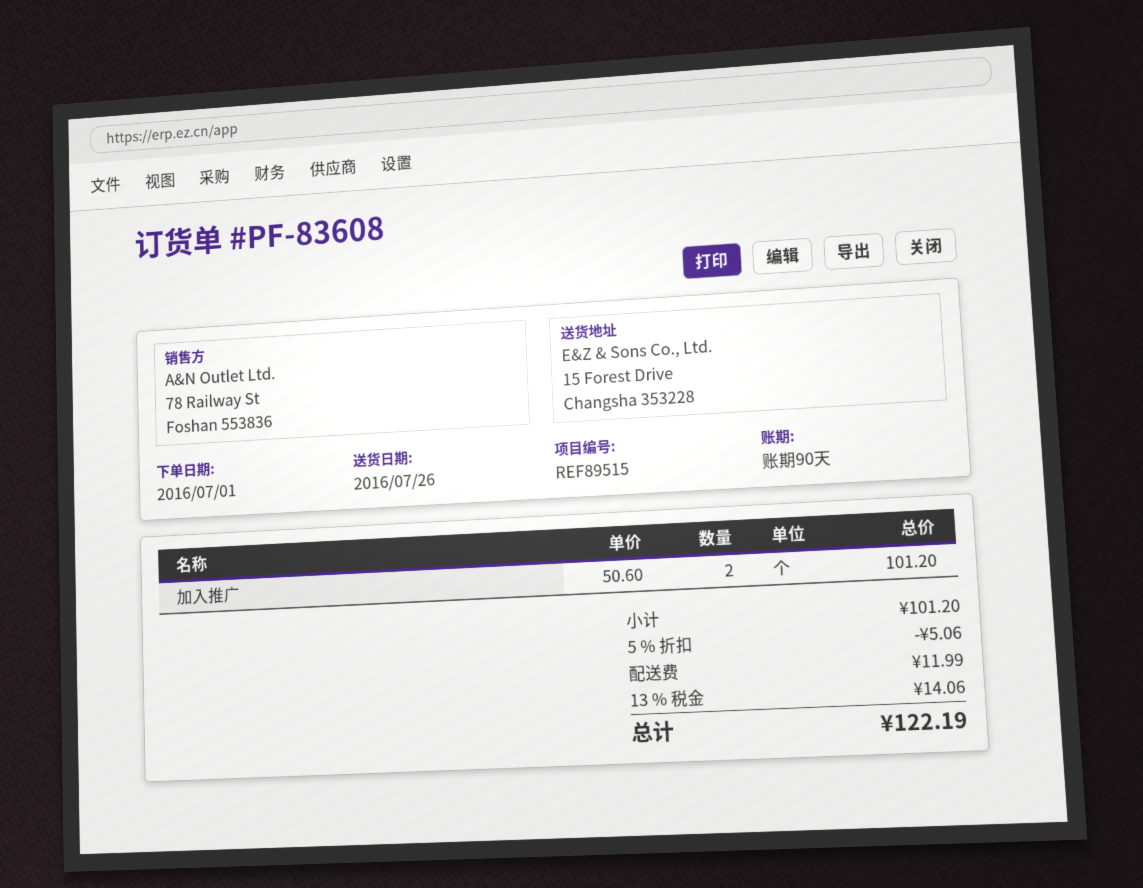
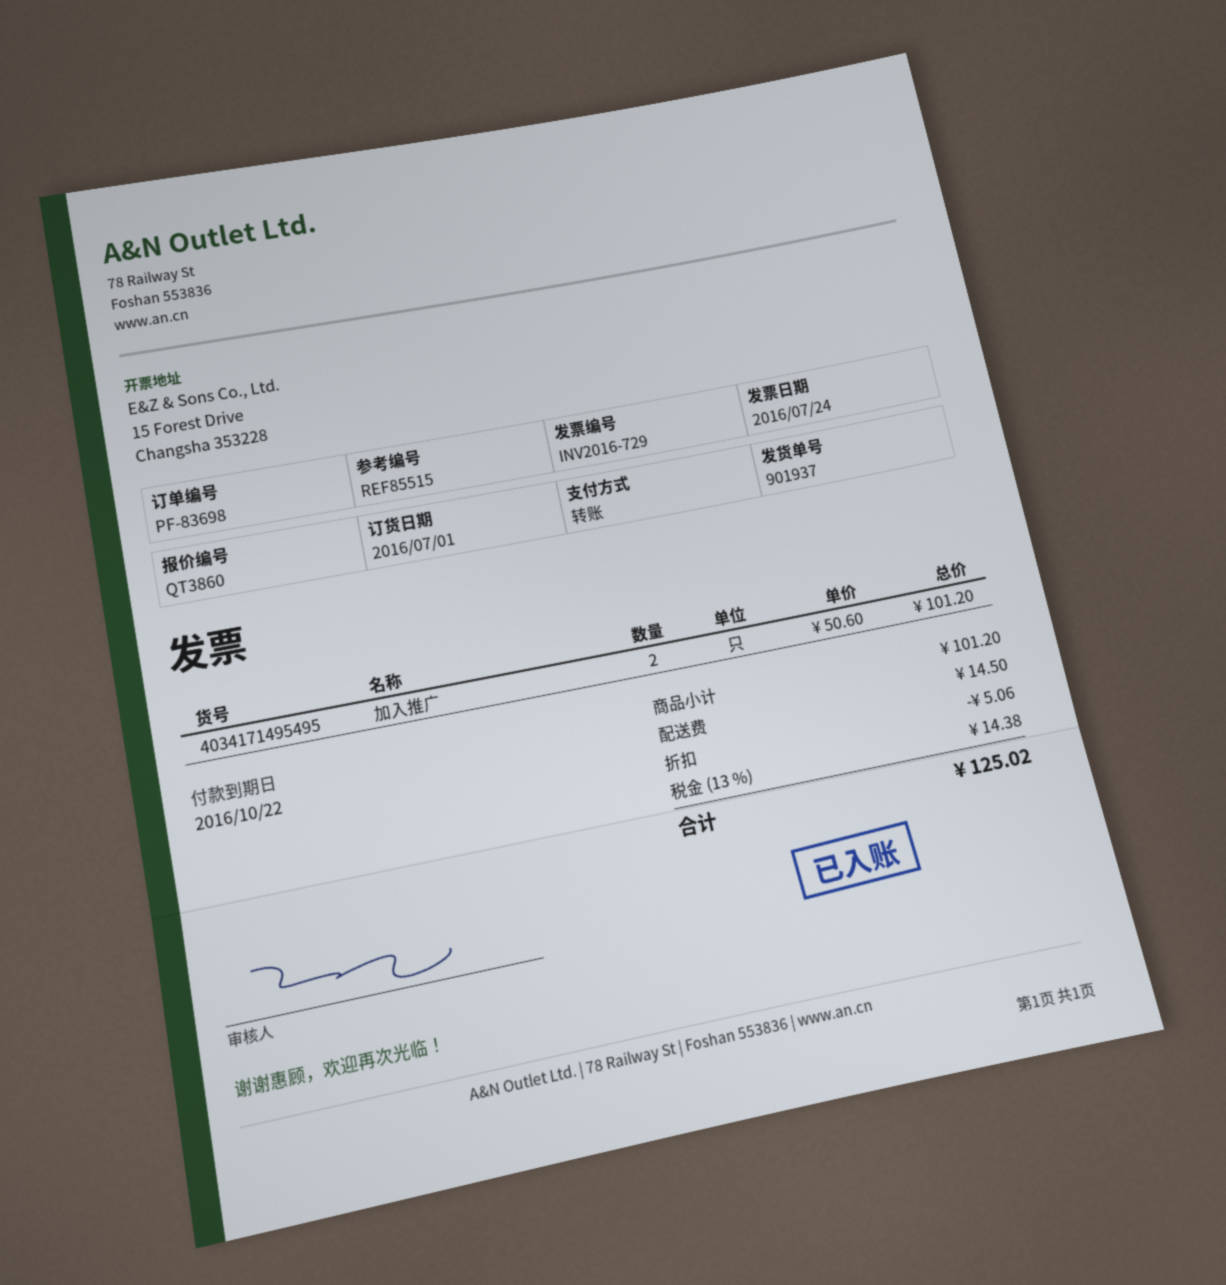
order number: PF-83608 -> PF-83698
reference: REF89515 -> REF85515
shipping: 11.99 -> 14.50
tax: 13% = 14.06 -> 13% = 14.38
total: 122.19 -> 125.02

